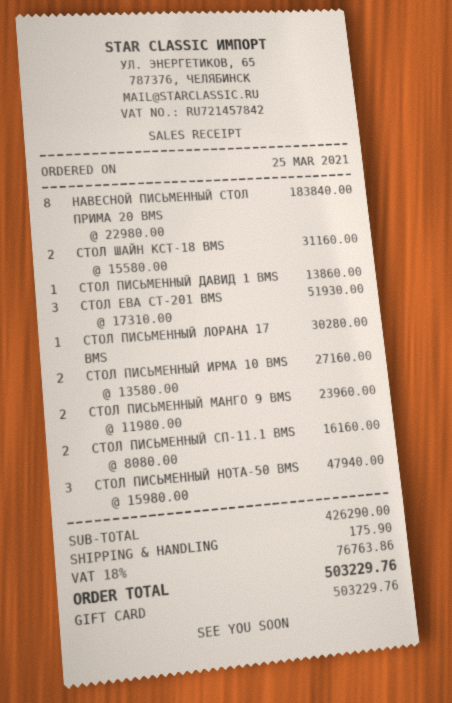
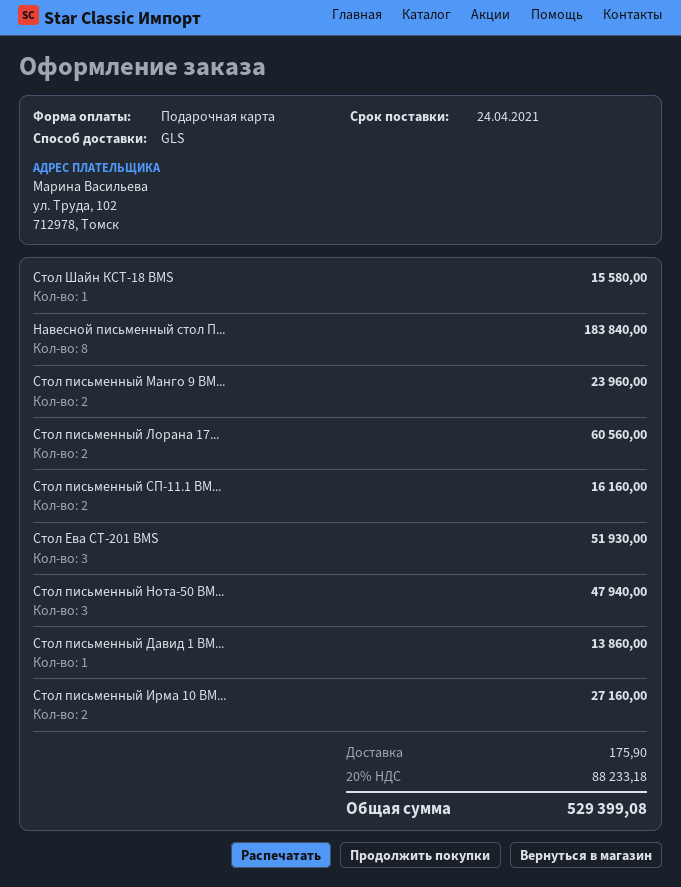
СТОЛ ШАЙН КСТ-18 BMS: 2 for 31160.00 -> 1 for 15580.00
СТОЛ ПИСЬМЕННЫЙ ЛОРАНА 17 BMS: 1 for 30280.00 -> 2 for 60560.00
tax: 18% = 76763.86 -> 20% = 88233.18
total: 503229.76 -> 529399.08

